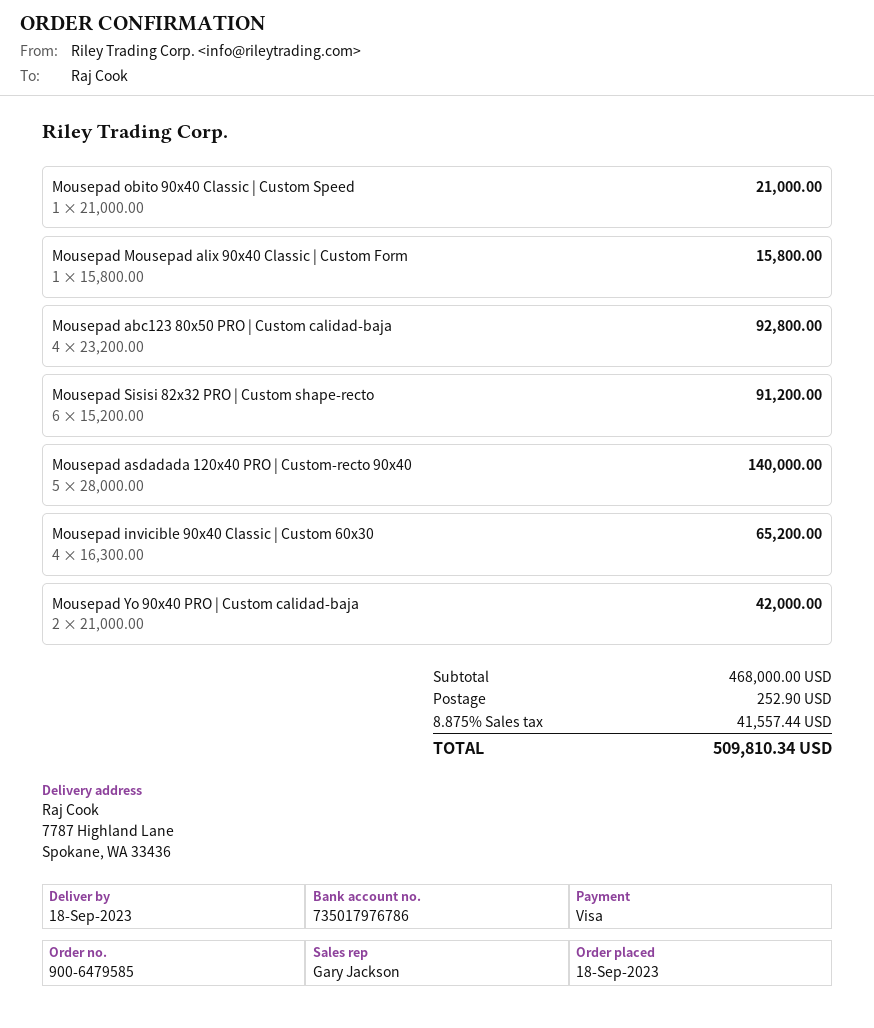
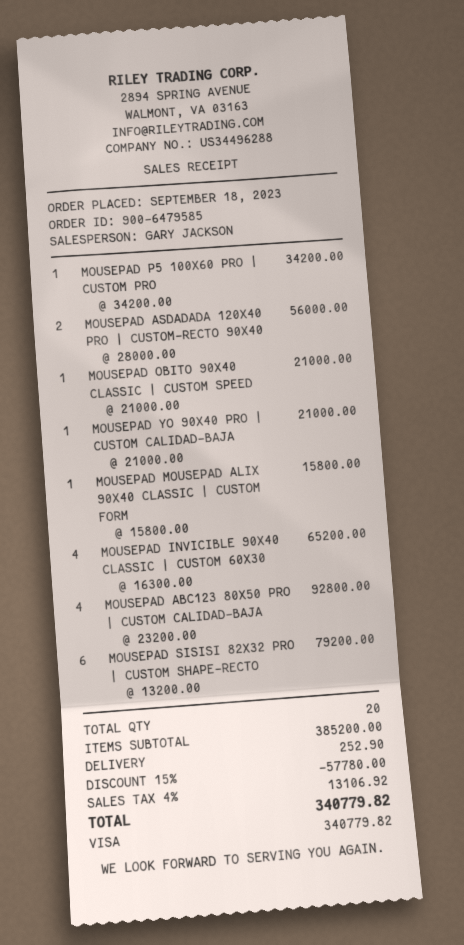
Mousepad Sisisi 82x32 PRO | Custom shape-recto: 6 x 15200.00 = 91200.00 -> 6 x 13200.00 = 79200.00
Mousepad asdadada 120x40 PRO | Custom-recto 90x40: 5 x 28000.00 = 140000.00 -> 2 x 28000.00 = 56000.00
Mousepad Yo 90x40 PRO | Custom calidad-baja: 2 x 21000.00 = 42000.00 -> 1 x 21000.00 = 21000.00
MOUSEPAD P5 100X60 PRO | CUSTOM PRO: none -> 1 x 34200.00 = 34200.00
subtotal: 468000.00 -> 385200.00
discount: none -> 15% = 57780.00
tax: 8.875% = 41557.44 -> 4% = 13106.92
total: 509810.34 -> 340779.82

